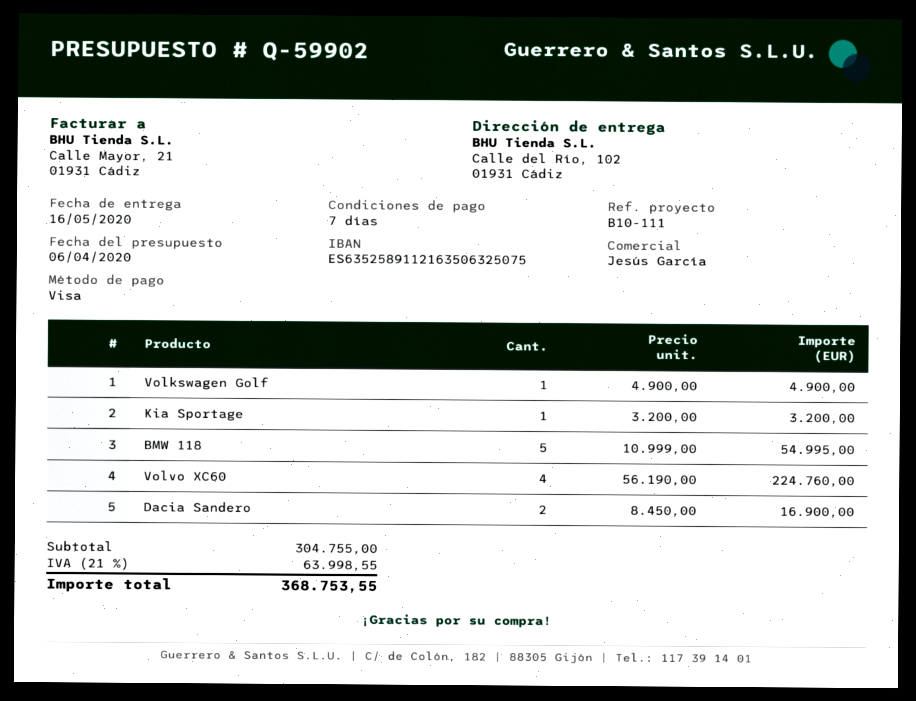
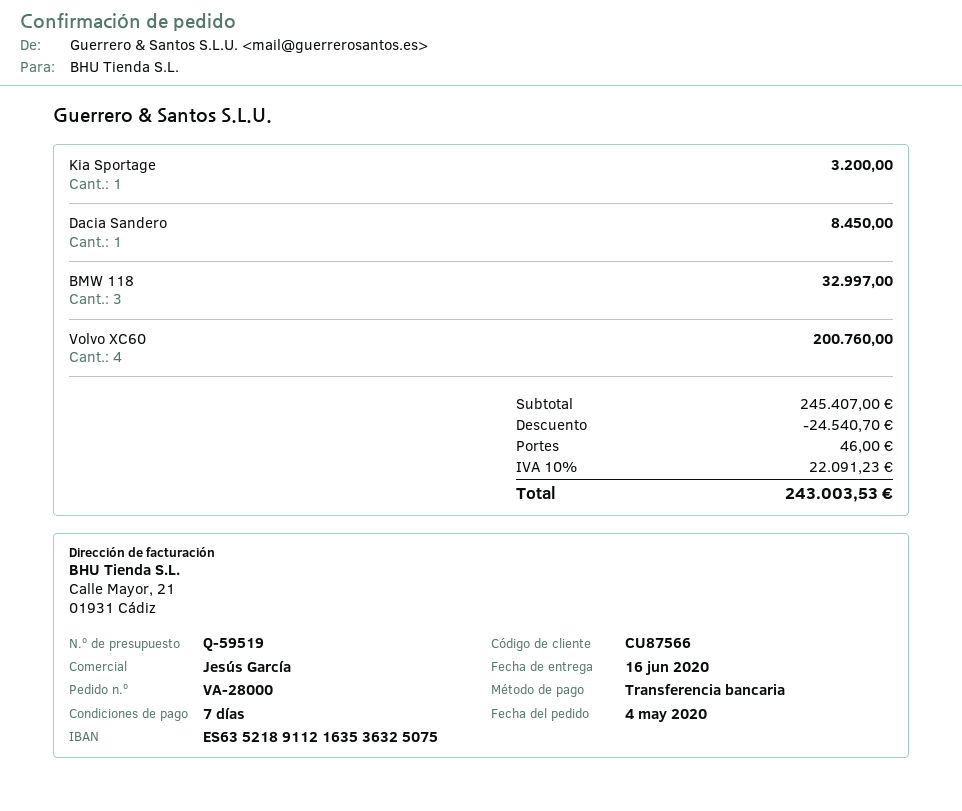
quote number: Q-59902 -> Q-59519
delivery date: 2020-05-16 -> 2020-06-16
payment method: Visa -> bank transfer
bank account: ES6352589112163506325075 -> ES6352189112163536325075
Volkswagen Golf: 1 for 4900.00 -> none
BMW 118: 5 for 54995.00 -> 3 for 32997.00
Volvo XC60: 4 for 224760.00 -> 4 for 200760.00
Dacia Sandero: 2 for 16900.00 -> 1 for 8450.00
subtotal: 304755.00 -> 245407.00
discount: none -> 24540.70
shipping: none -> 46.00
tax: 21% = 63998.55 -> 10% = 22091.23
total: 368753.55 -> 243003.53

